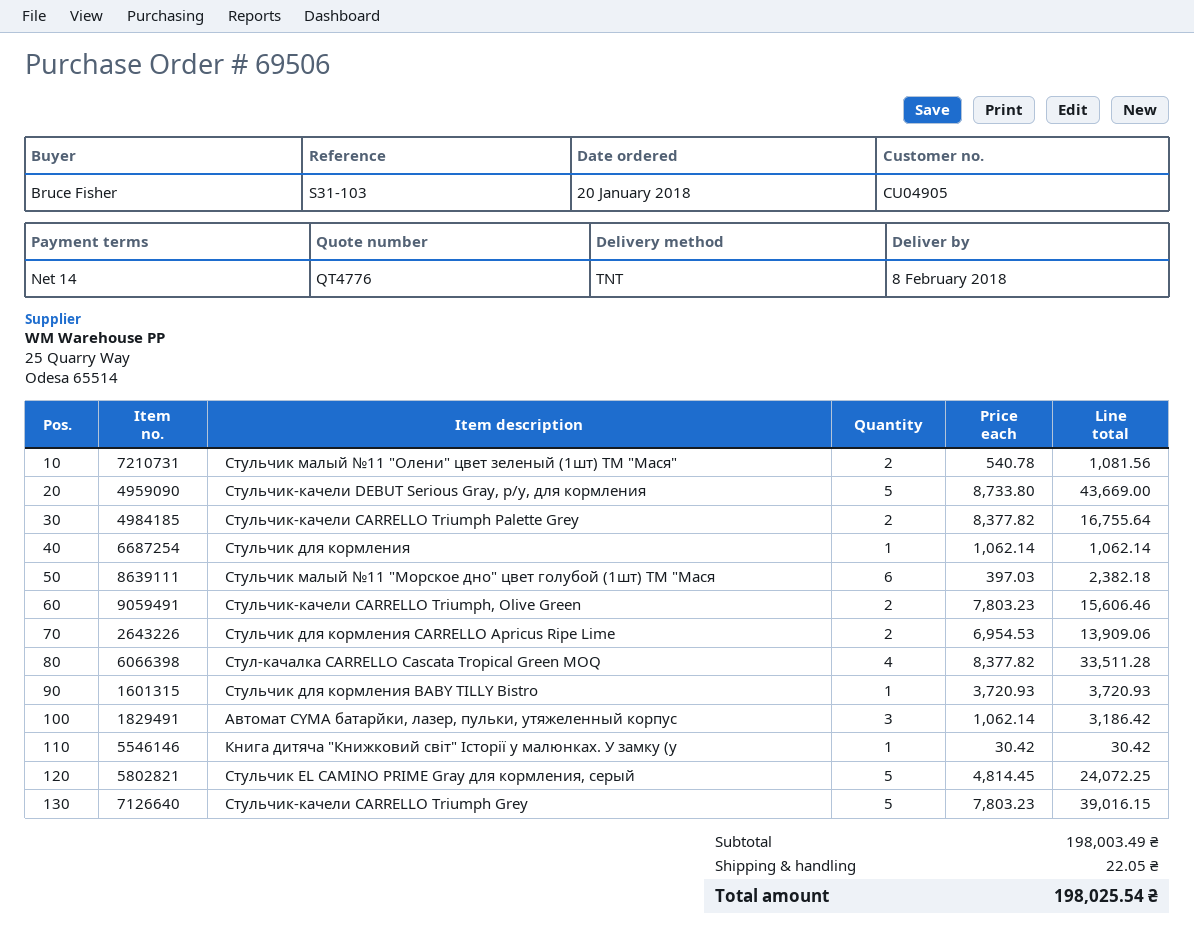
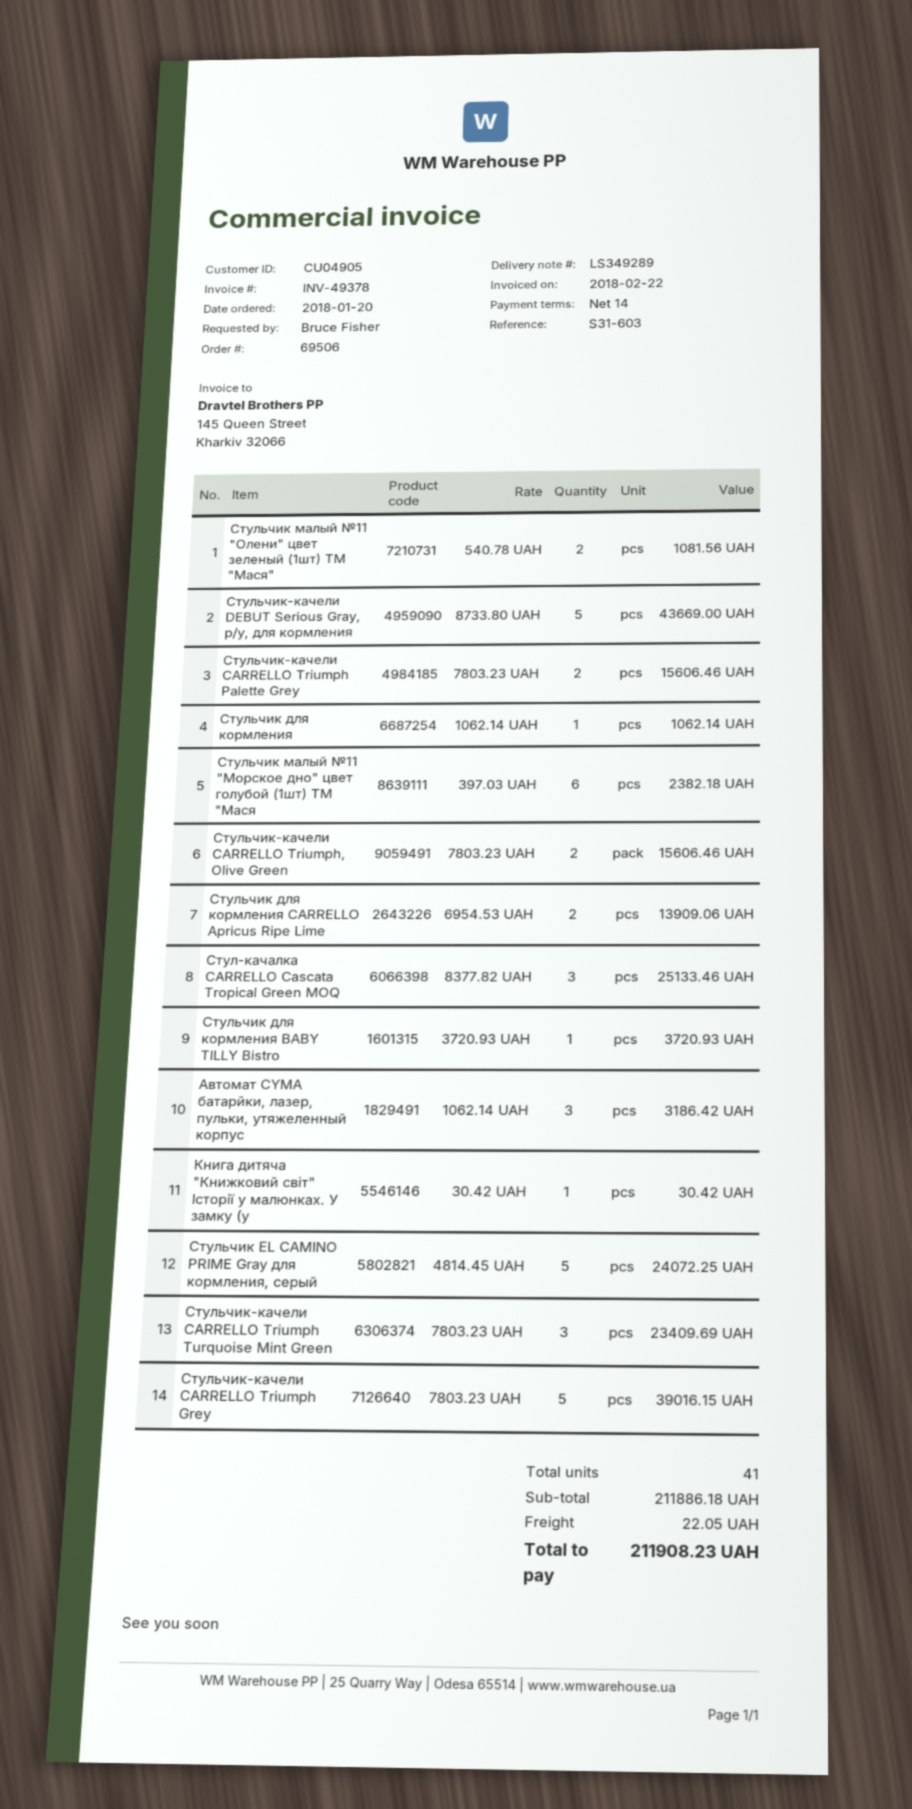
reference: S31-103 -> S31-603
Стульчик-качели CARRELLO Triumph Palette Grey: 2 x 8377.82 = 16755.64 -> 2 x 7803.23 = 15606.46
Стул-качалка CARRELLO Cascata Tropical Green MOQ: 4 x 8377.82 = 33511.28 -> 3 x 8377.82 = 25133.46
Стульчик-качели CARRELLO Triumph Turquoise Mint Green: none -> 3 x 7803.23 = 23409.69
subtotal: 198003.49 -> 211886.18
total: 198025.54 -> 211908.23

